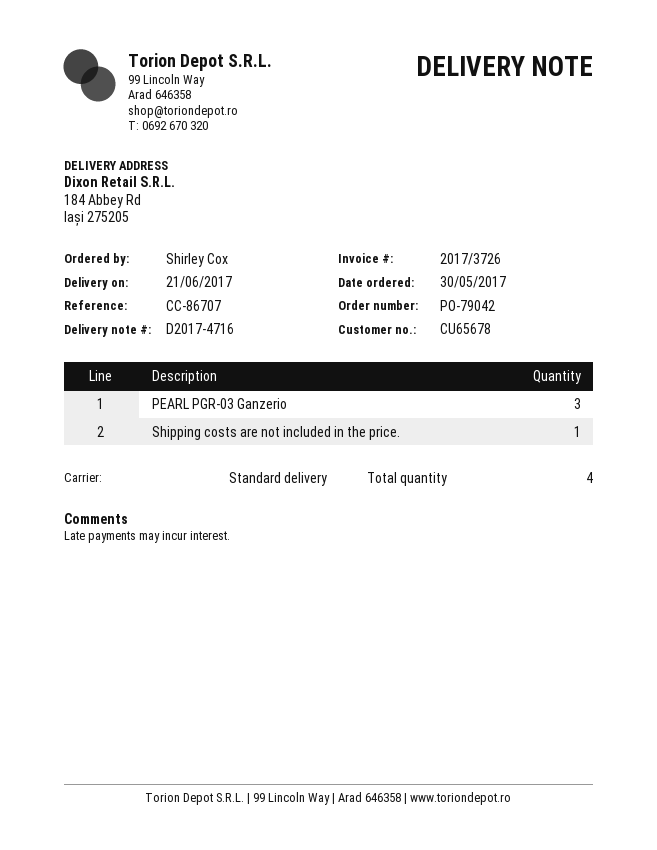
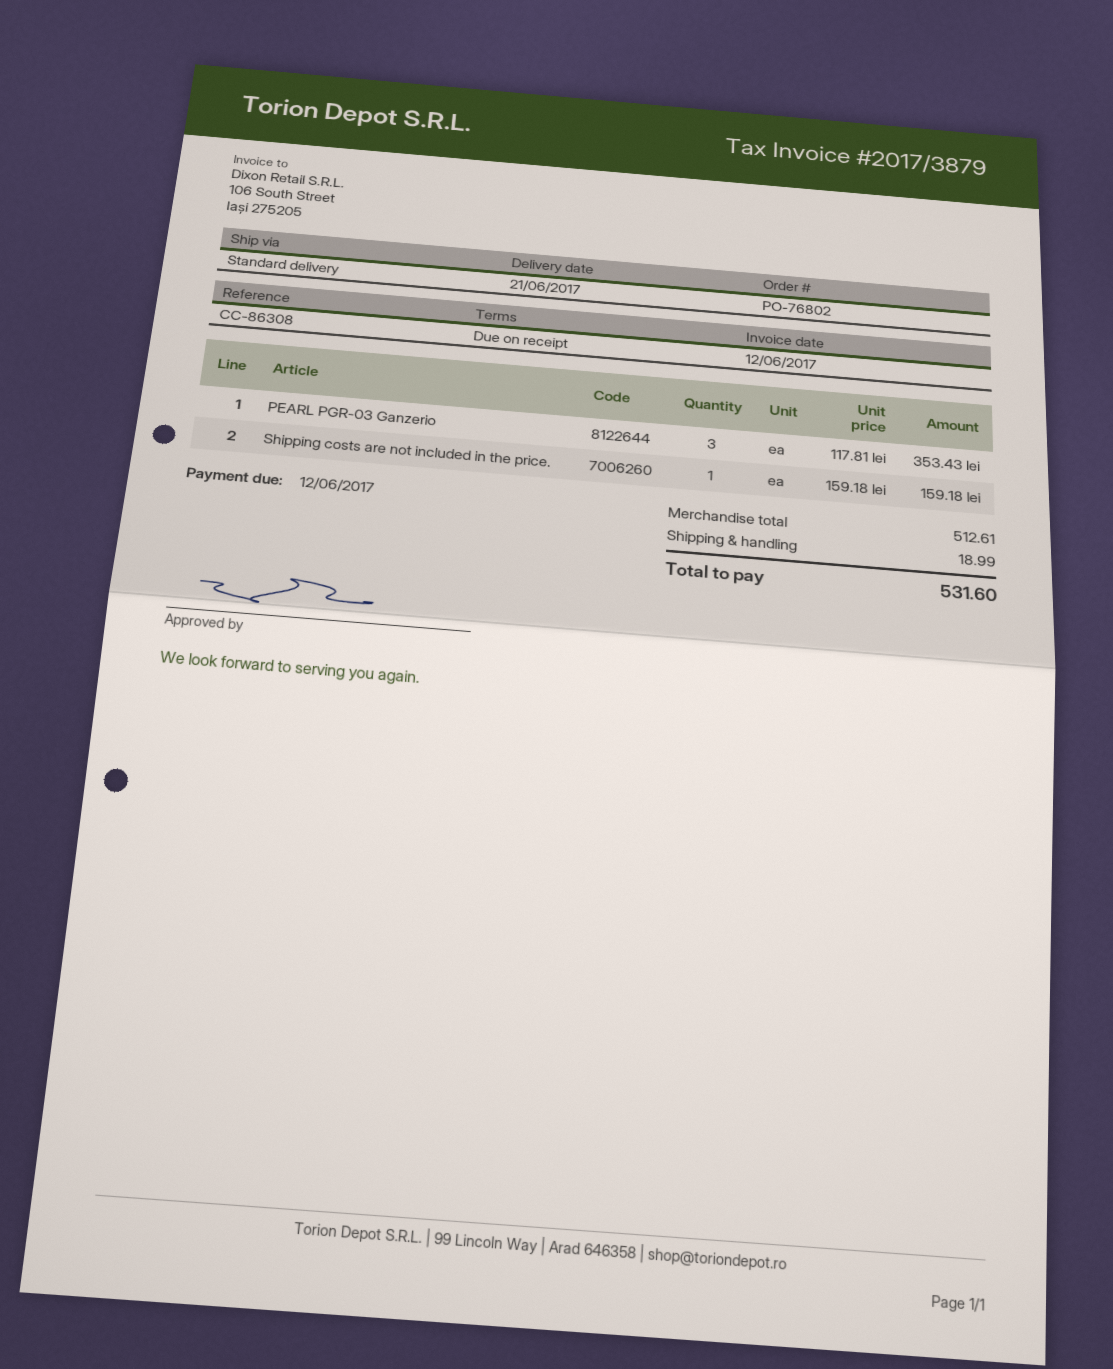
order number: PO-79042 -> PO-76802
invoice number: 2017/3726 -> 2017/3879
reference: CC-86707 -> CC-86308

